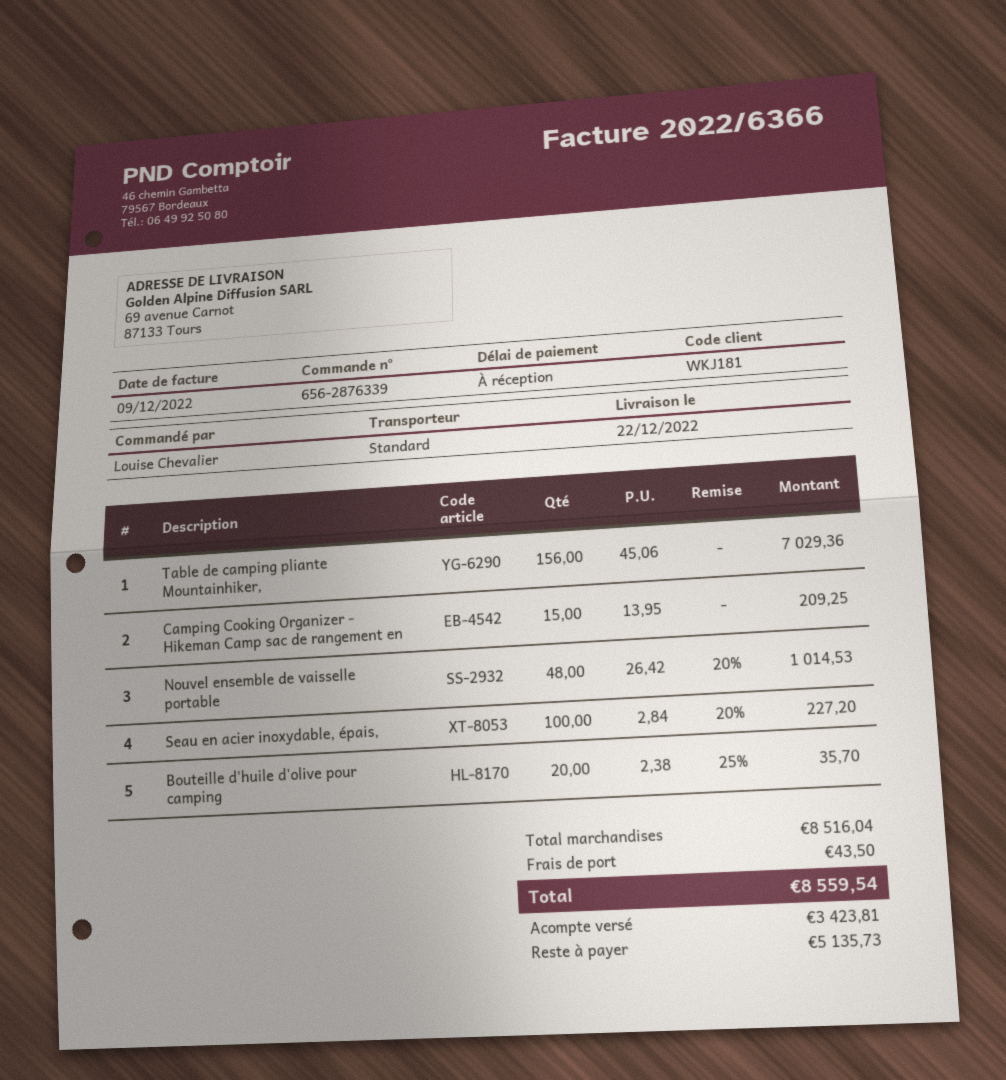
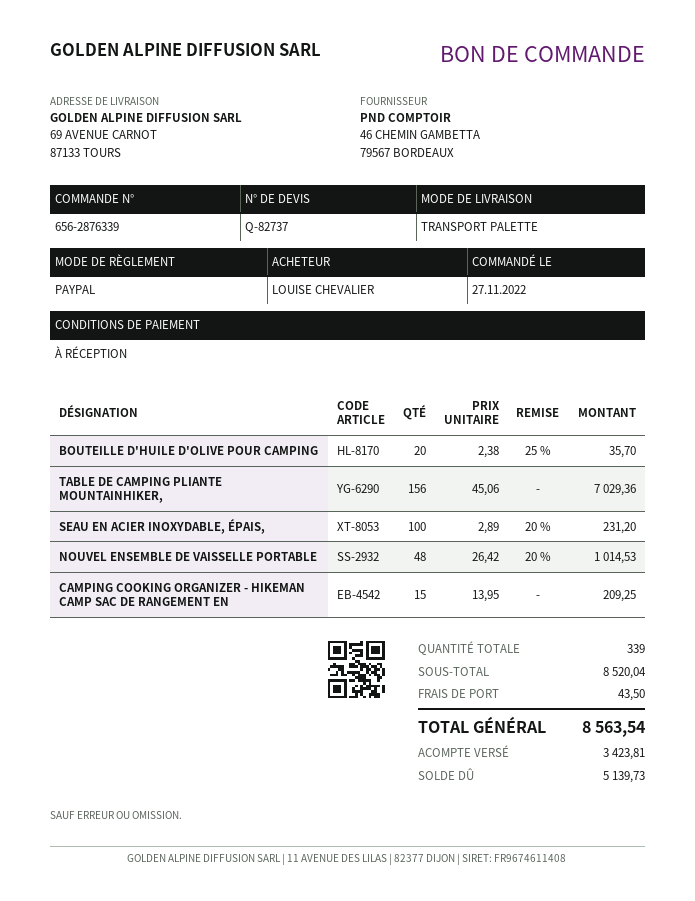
shipping method: standard -> pallet freight
Seau en acier inoxydable, épais,: 100 x 2.84 - 20% = 227.20 -> 100 x 2.89 - 20% = 231.20
subtotal: 8516.04 -> 8520.04
total: 8559.54 -> 8563.54
balance: 5135.73 -> 5139.73

